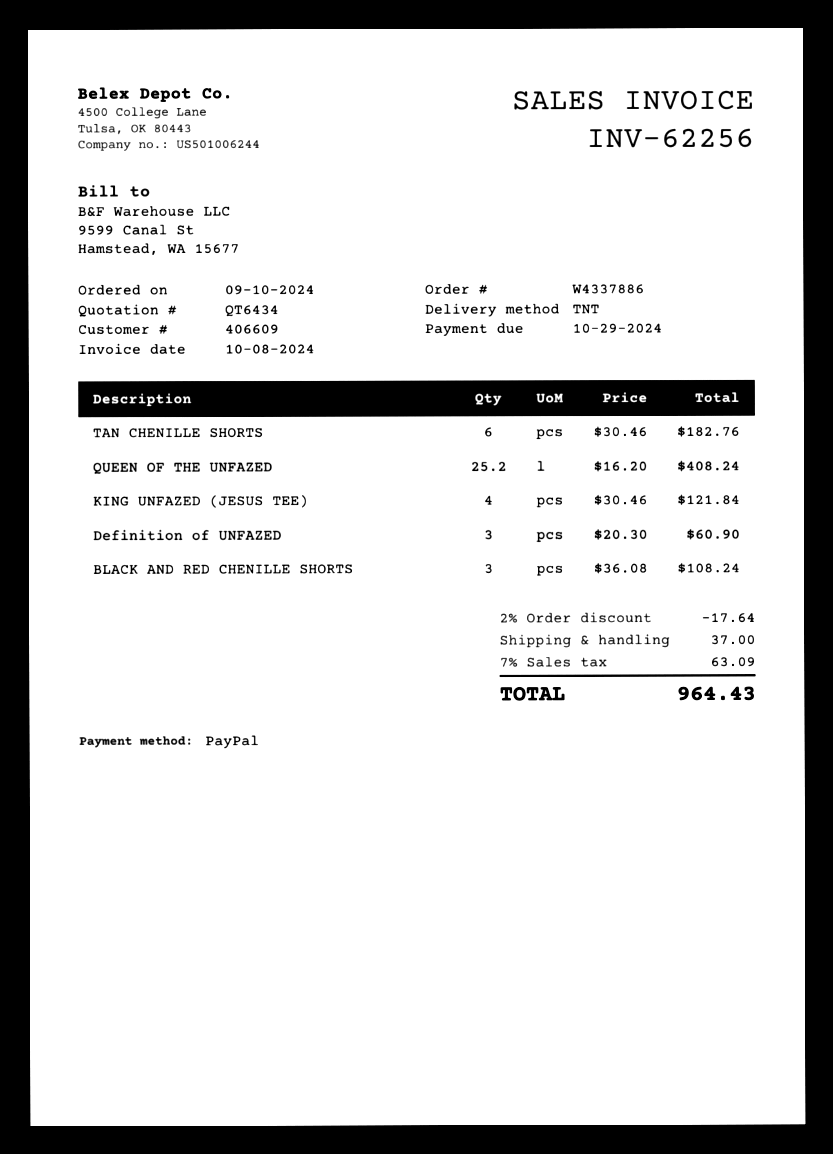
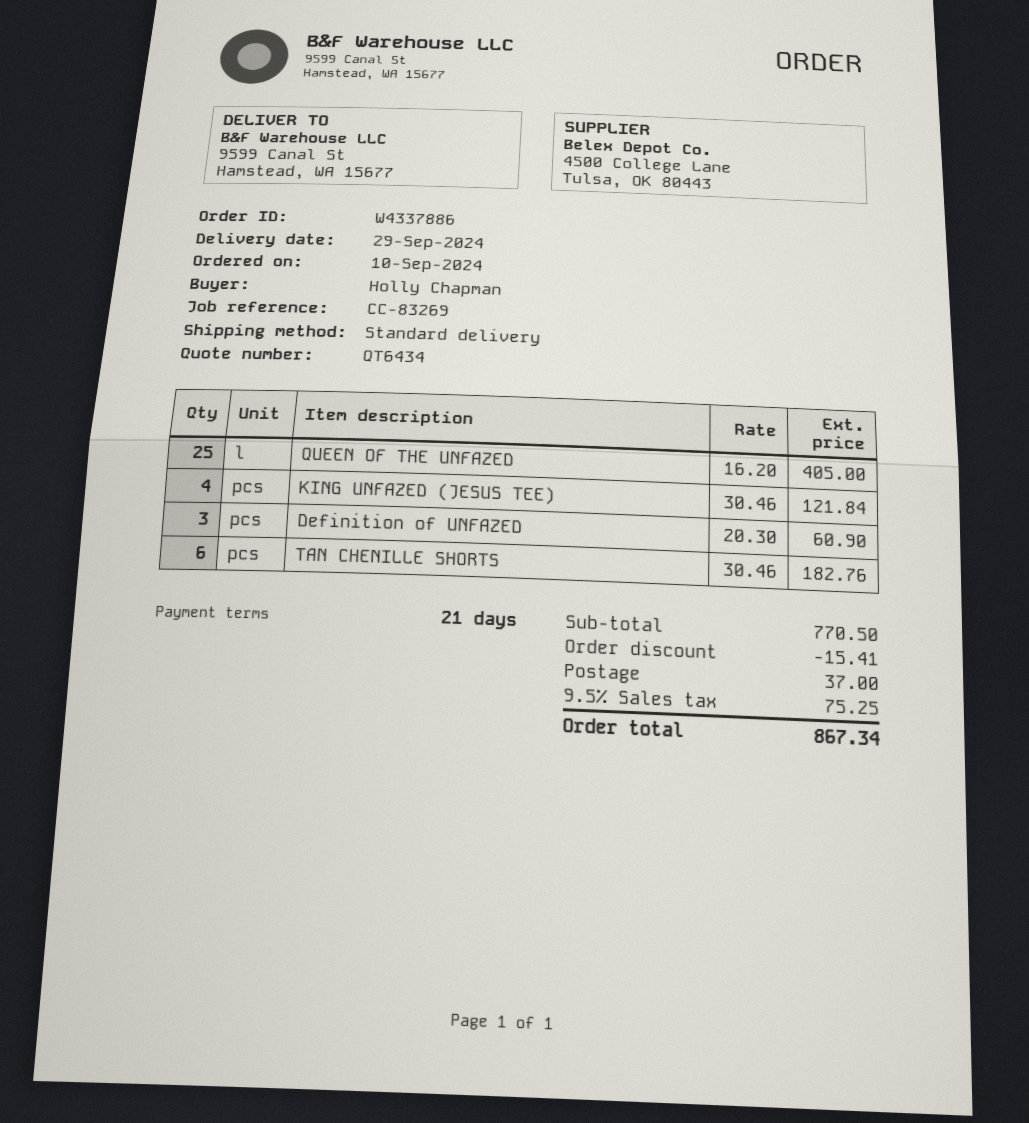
shipping method: TNT -> standard
QUEEN OF THE UNFAZED: 25.2 x 16.20 = 408.24 -> 25 x 16.20 = 405.00
BLACK AND RED CHENILLE SHORTS: 3 x 36.08 = 108.24 -> none
discount: 17.64 -> 15.41
tax: 7% = 63.09 -> 9.5% = 75.25
total: 964.43 -> 867.34

